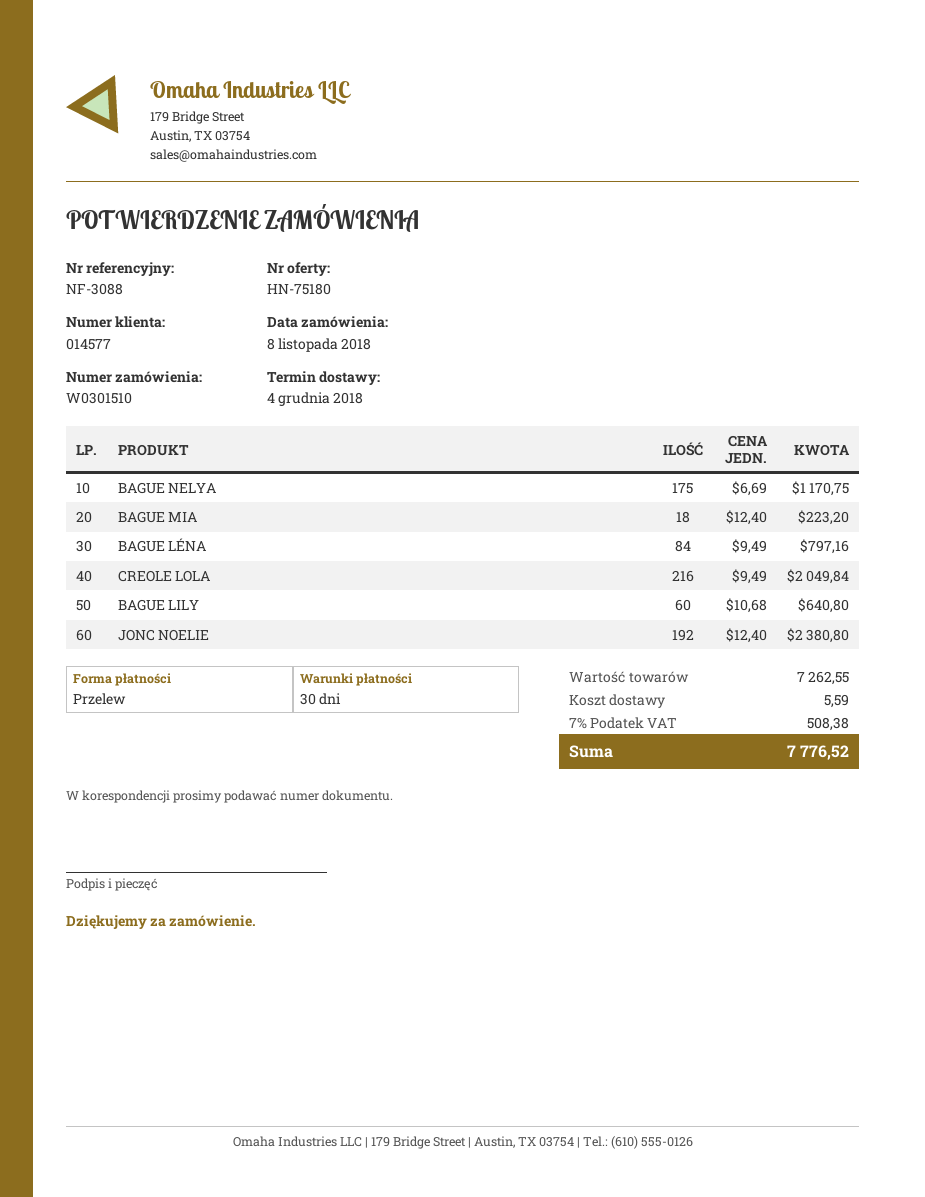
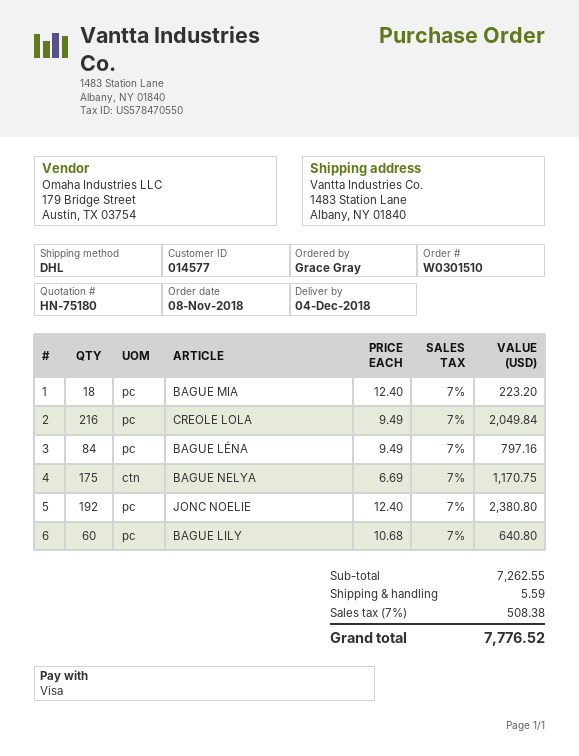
payment method: bank transfer -> Visa

